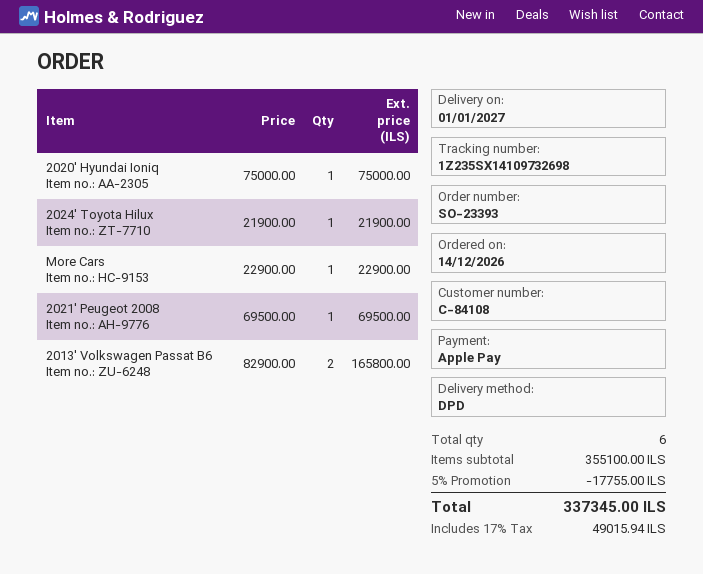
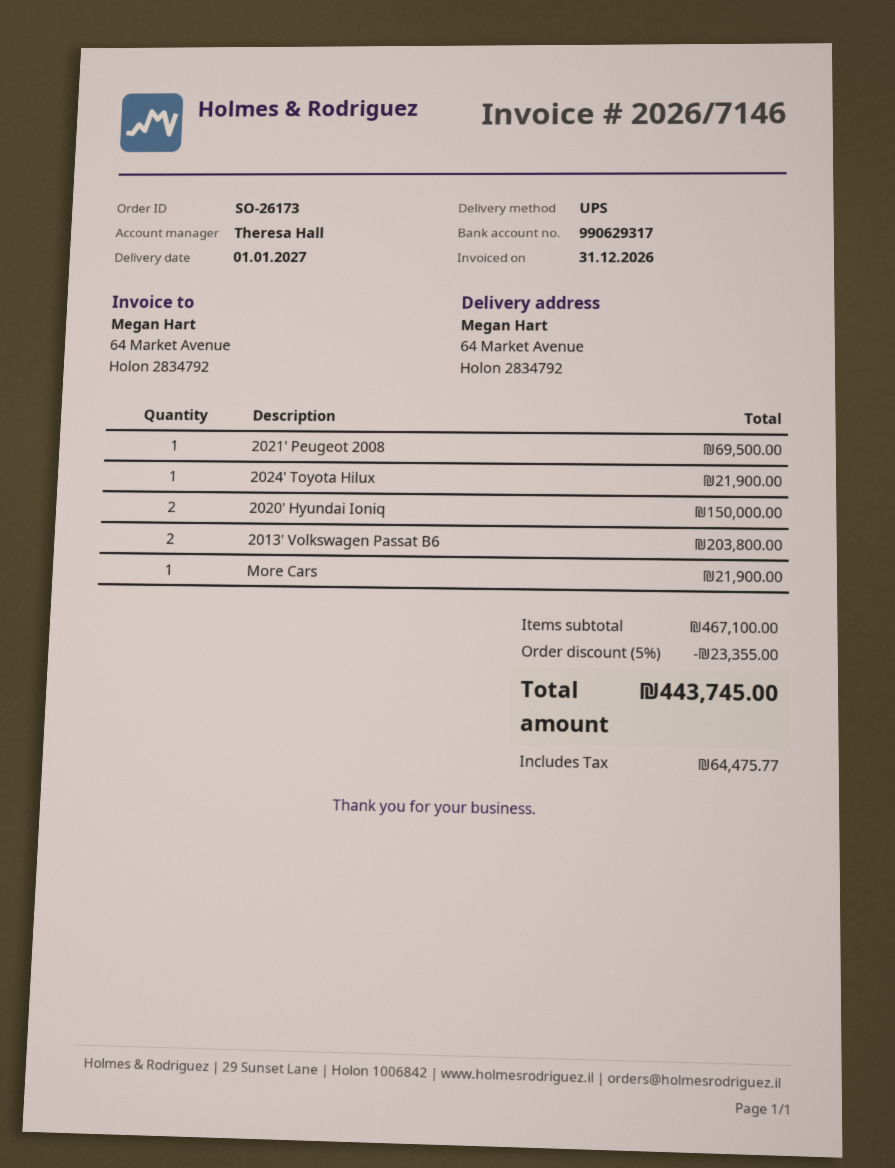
order number: SO-23393 -> SO-26173
shipping method: DPD -> UPS
2020' Hyundai Ioniq: 1 for 75000.00 -> 2 for 150000.00
More Cars: 1 for 22900.00 -> 1 for 21900.00
2013' Volkswagen Passat B6: 2 for 165800.00 -> 2 for 203800.00
subtotal: 355100.00 -> 467100.00
discount: 5% = 17755.00 -> 5% = 23355.00
tax: 49015.94 -> 64475.77
total: 337345.00 -> 443745.00

